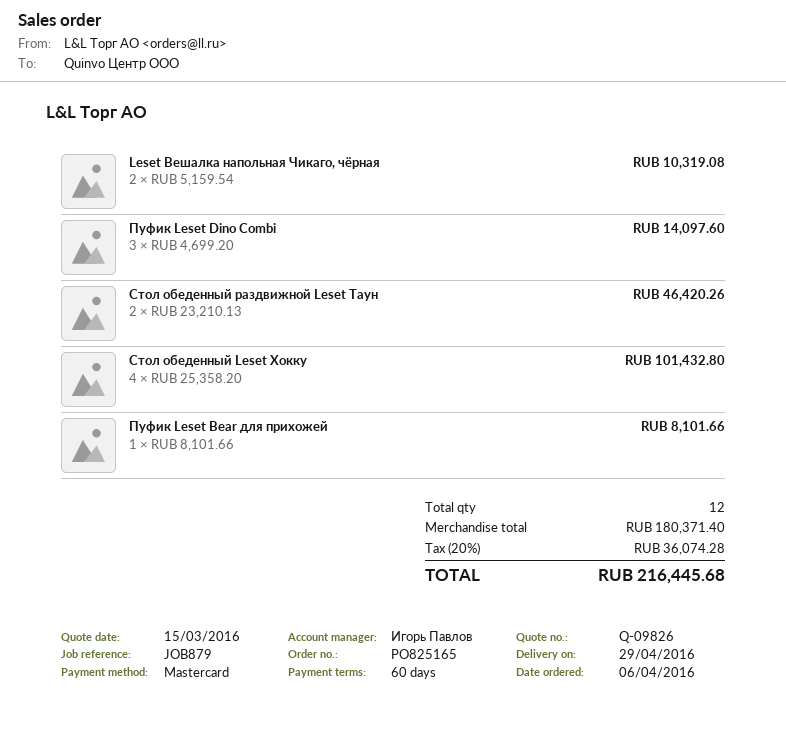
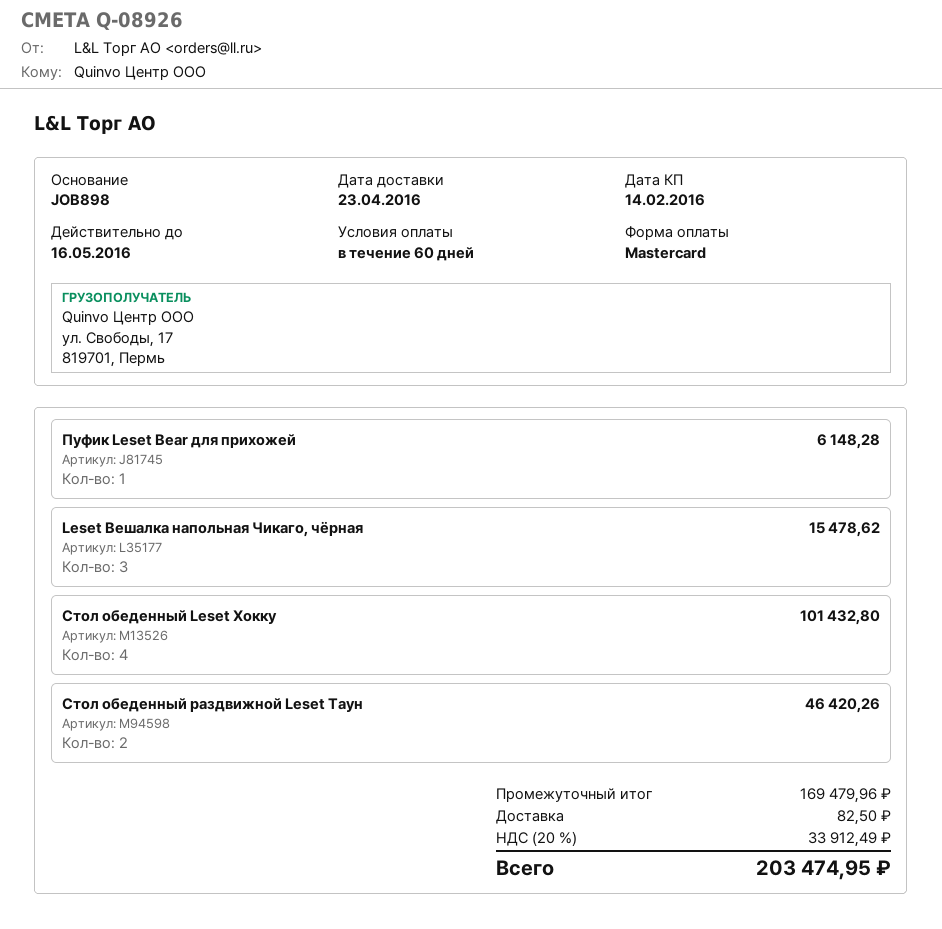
quote number: Q-09826 -> Q-08926
quote date: 2016-03-15 -> 2016-02-14
delivery date: 2016-04-29 -> 2016-04-23
reference: JOB879 -> JOB898
Leset Вешалка напольная Чикаго, чёрная: 2 for 10319.08 -> 3 for 15478.62
Пуфик Leset Dino Combi: 3 for 14097.60 -> none
Пуфик Leset Bear для прихожей: 1 for 8101.66 -> 1 for 6148.28
subtotal: 180371.40 -> 169479.96
shipping: none -> 82.50
tax: 20% = 36074.28 -> 20% = 33912.49
total: 216445.68 -> 203474.95

